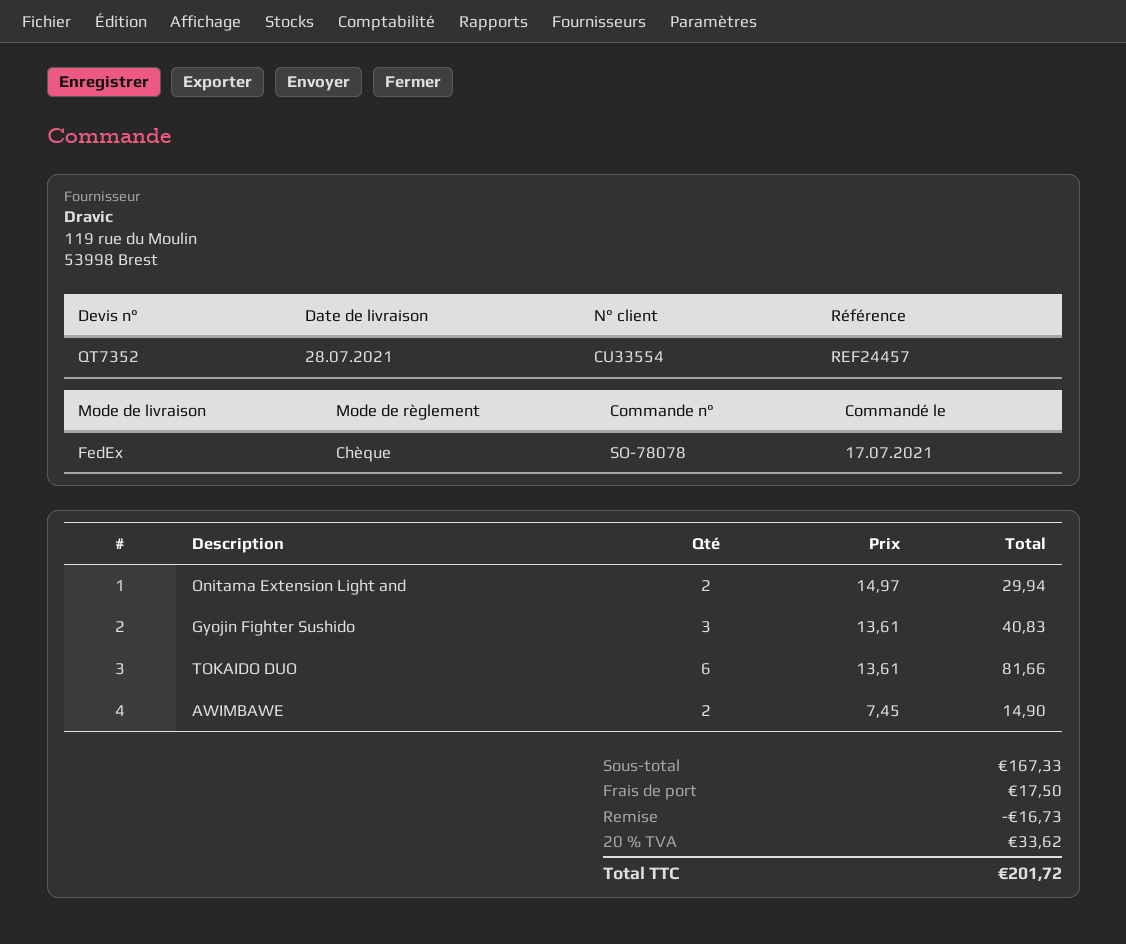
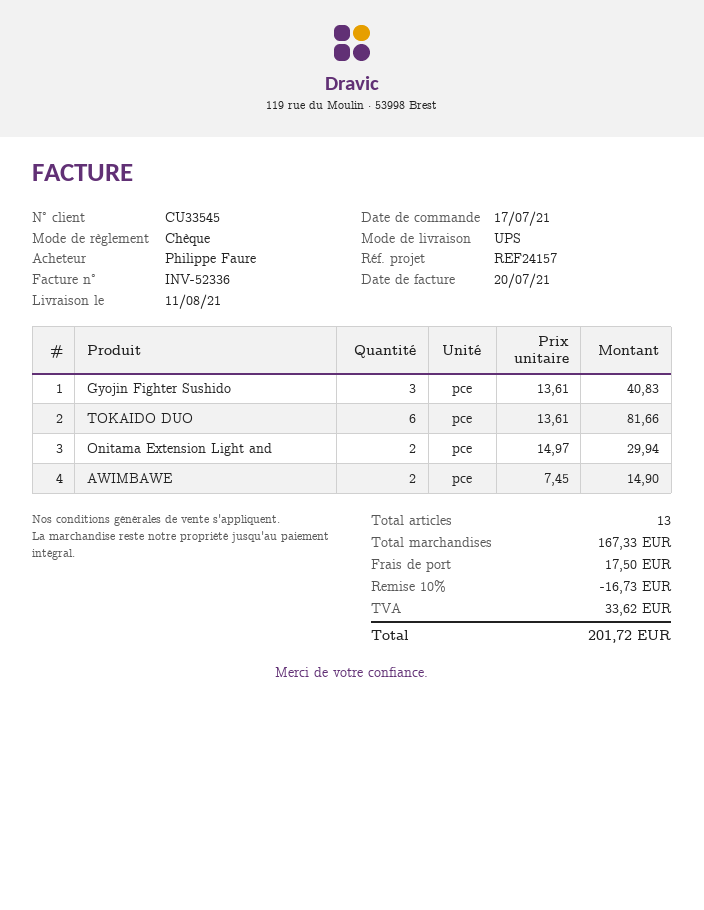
delivery date: 2021-07-28 -> 2021-08-11
customer number: CU33554 -> CU33545
reference: REF24457 -> REF24157
shipping method: FedEx -> UPS

